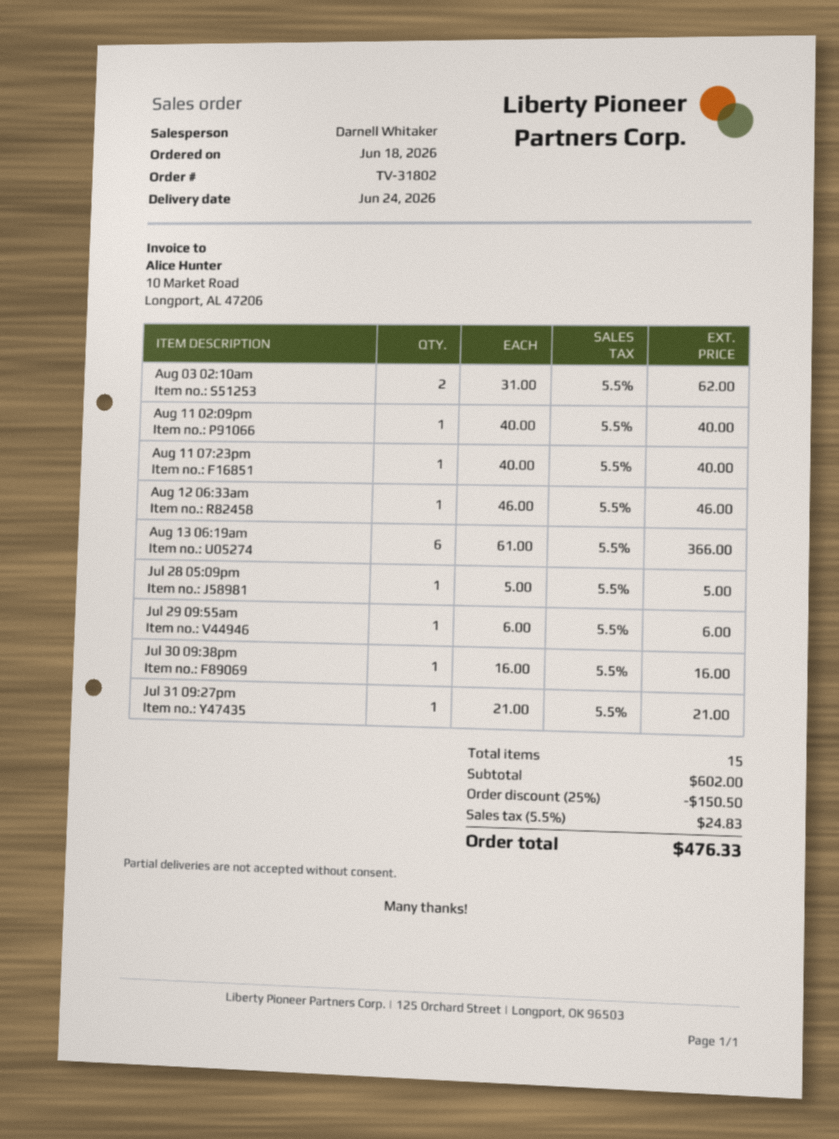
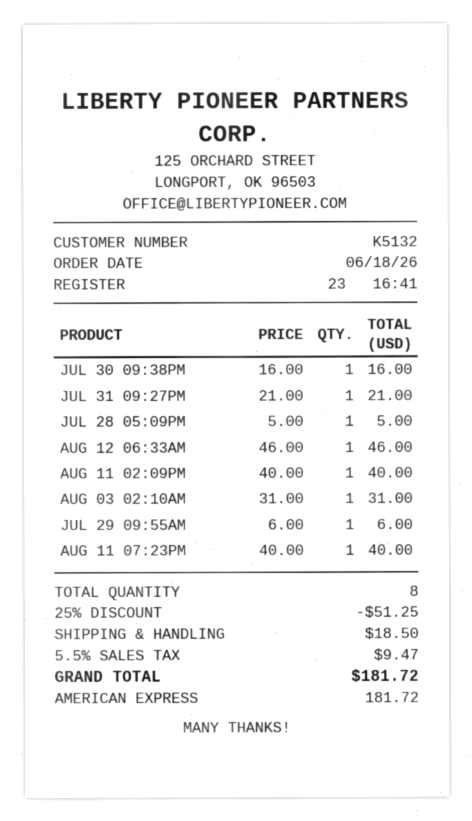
Aug 03 02:10am: 2 x 31.00 = 62.00 -> 1 x 31.00 = 31.00
Aug 13 06:19am: 6 x 61.00 = 366.00 -> none
total quantity: 15 -> 8
discount: 25% = 150.50 -> 25% = 51.25
shipping: none -> 18.50
tax: 5.5% = 24.83 -> 5.5% = 9.47
total: 476.33 -> 181.72

